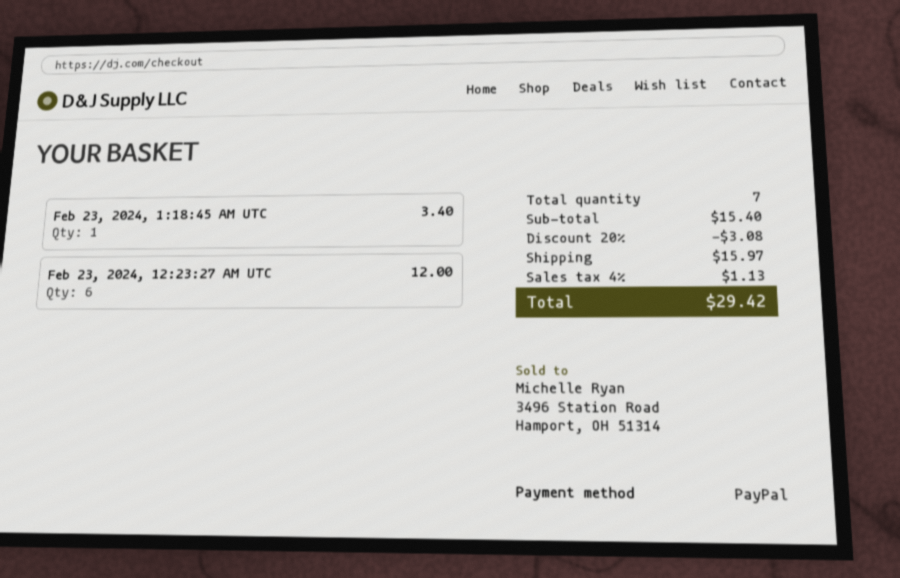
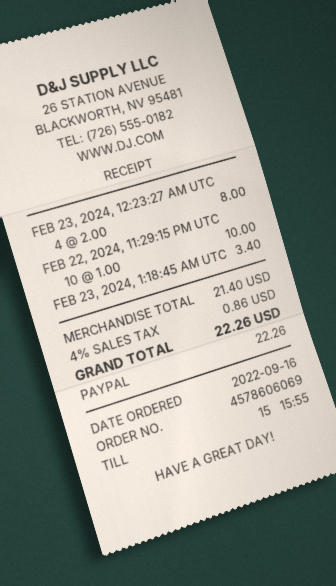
Feb 23, 2024, 12:23:27 AM UTC: 6 for 12.00 -> 4 for 8.00
FEB 22, 2024, 11:29:15 PM UTC: none -> 10 for 10.00
subtotal: 15.40 -> 21.40
discount: 20% = 3.08 -> none
shipping: 15.97 -> none
tax: 4% = 1.13 -> 4% = 0.86
total: 29.42 -> 22.26

